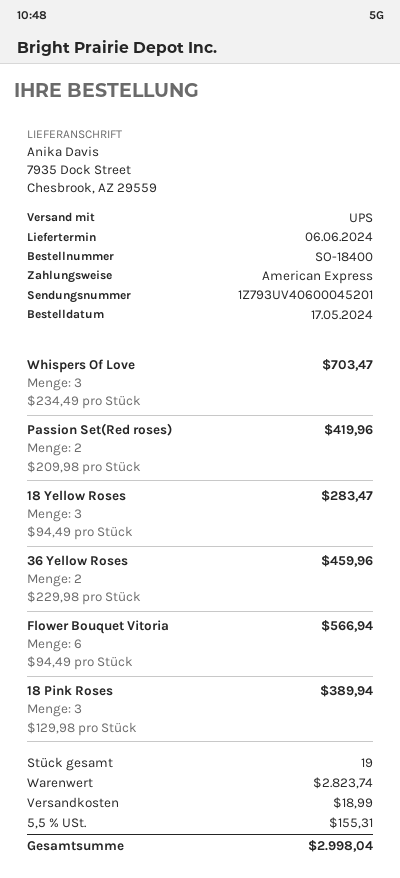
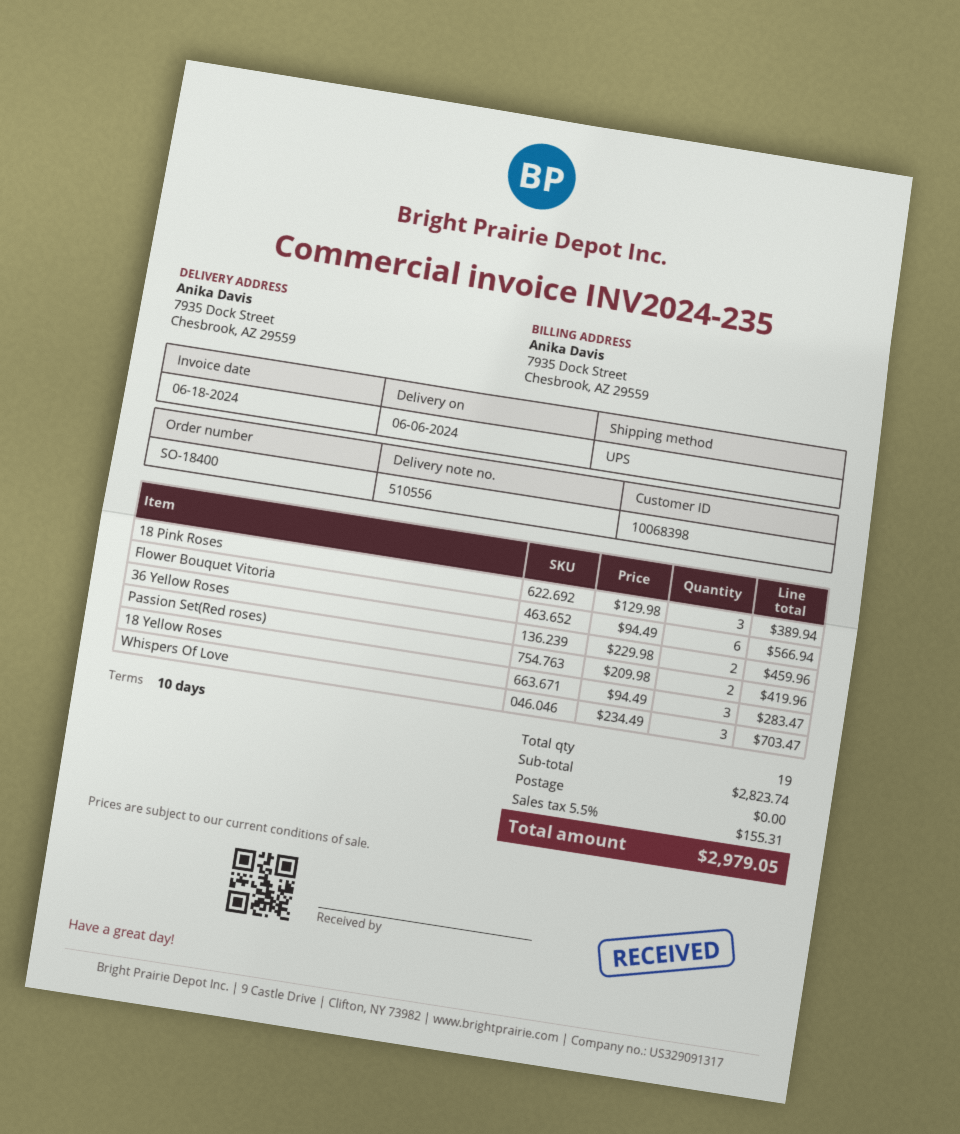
shipping: 18.99 -> 0.00
total: 2998.04 -> 2979.05

